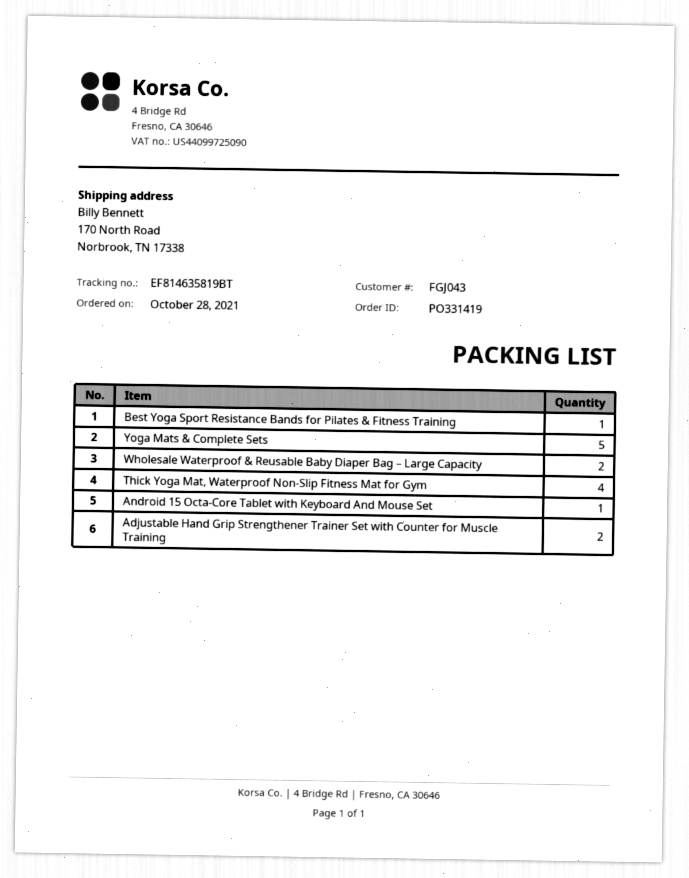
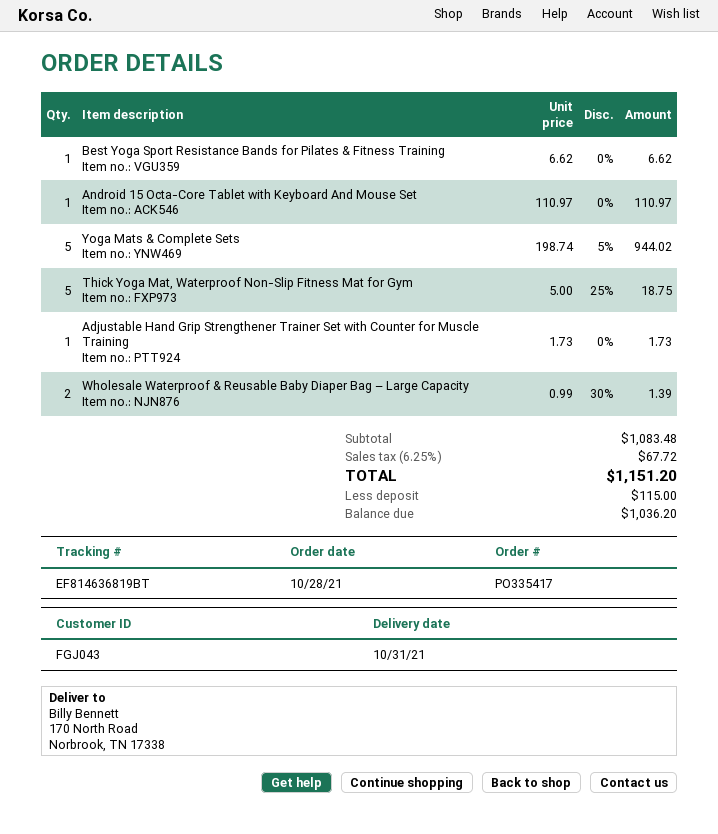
order number: PO331419 -> PO335417
tracking number: EF814635819BT -> EF814636819BT
Thick Yoga Mat, Waterproof Non-Slip Fitness Mat for Gym: 4 -> 5
Adjustable Hand Grip Strengthener Trainer Set with Counter for Muscle Training: 2 -> 1

